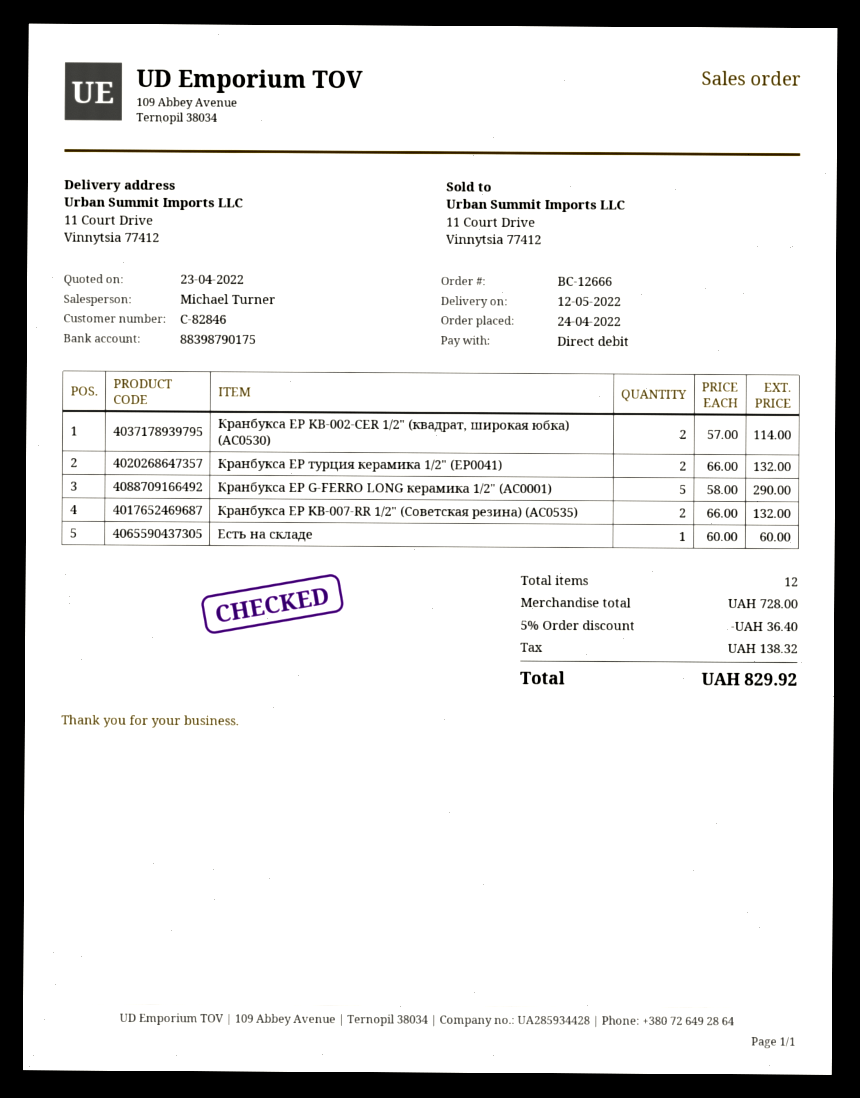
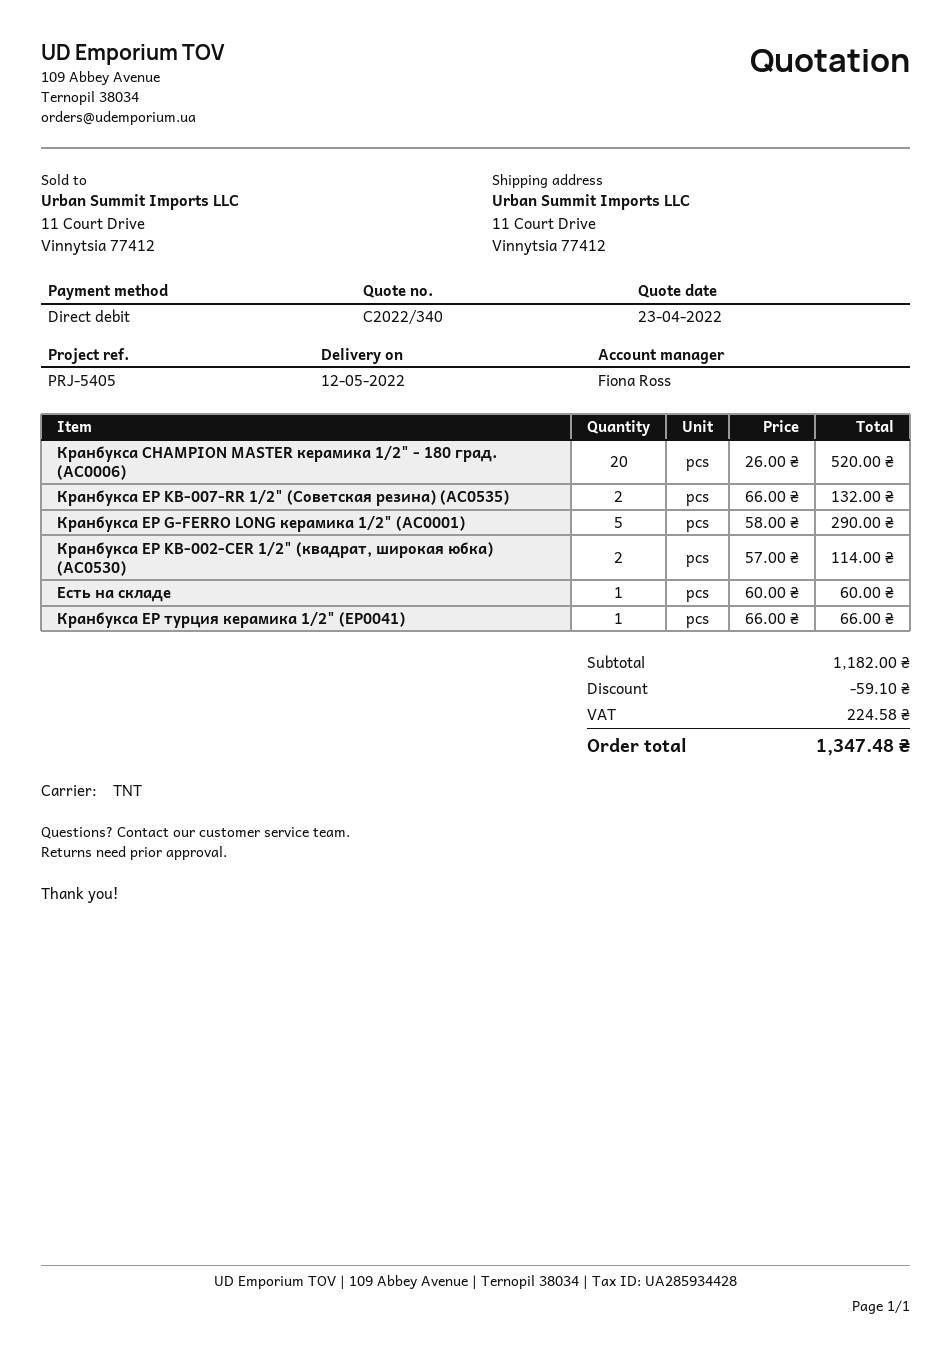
sales rep: Michael Turner -> Fiona Ross
Кранбукса EP турция керамика 1/2" (EP0041): 2 x 66.00 = 132.00 -> 1 x 66.00 = 66.00
Кранбукса CHAMPION MASTER керамика 1/2" - 180 град. (AC0006): none -> 20 x 26.00 = 520.00
subtotal: 728.00 -> 1182.00
discount: 36.40 -> 59.10
tax: 138.32 -> 224.58
total: 829.92 -> 1347.48

